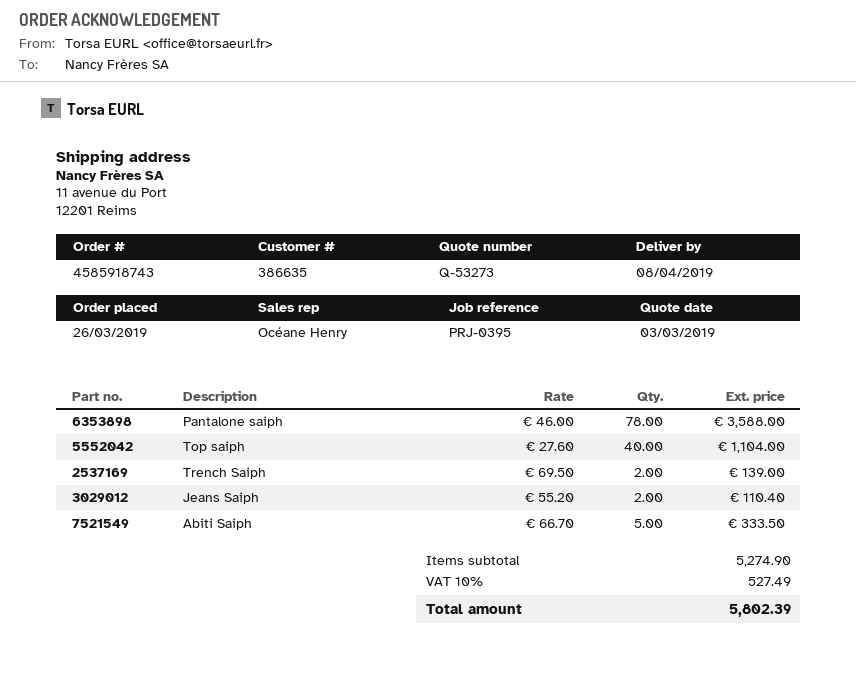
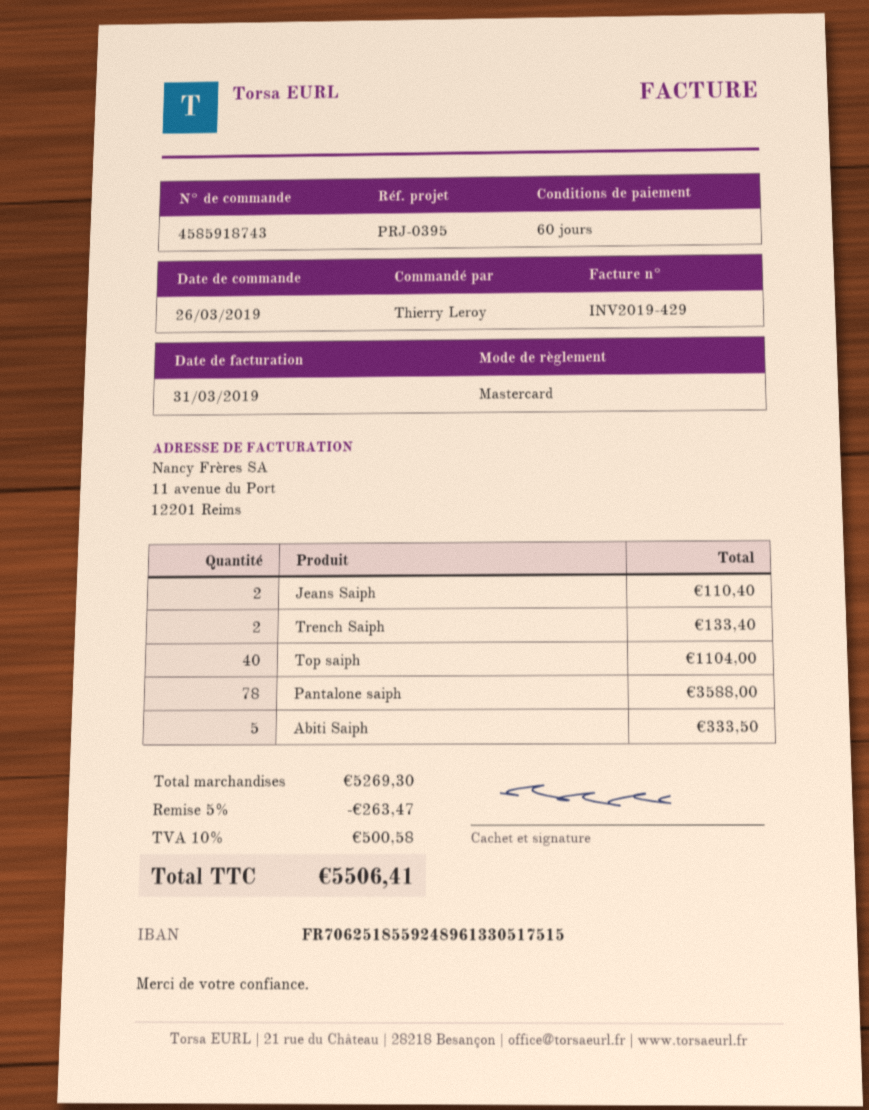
Trench Saiph: 2 for 139.00 -> 2 for 133.40
subtotal: 5274.90 -> 5269.30
discount: none -> 5% = 263.47
tax: 10% = 527.49 -> 10% = 500.58
total: 5802.39 -> 5506.41

